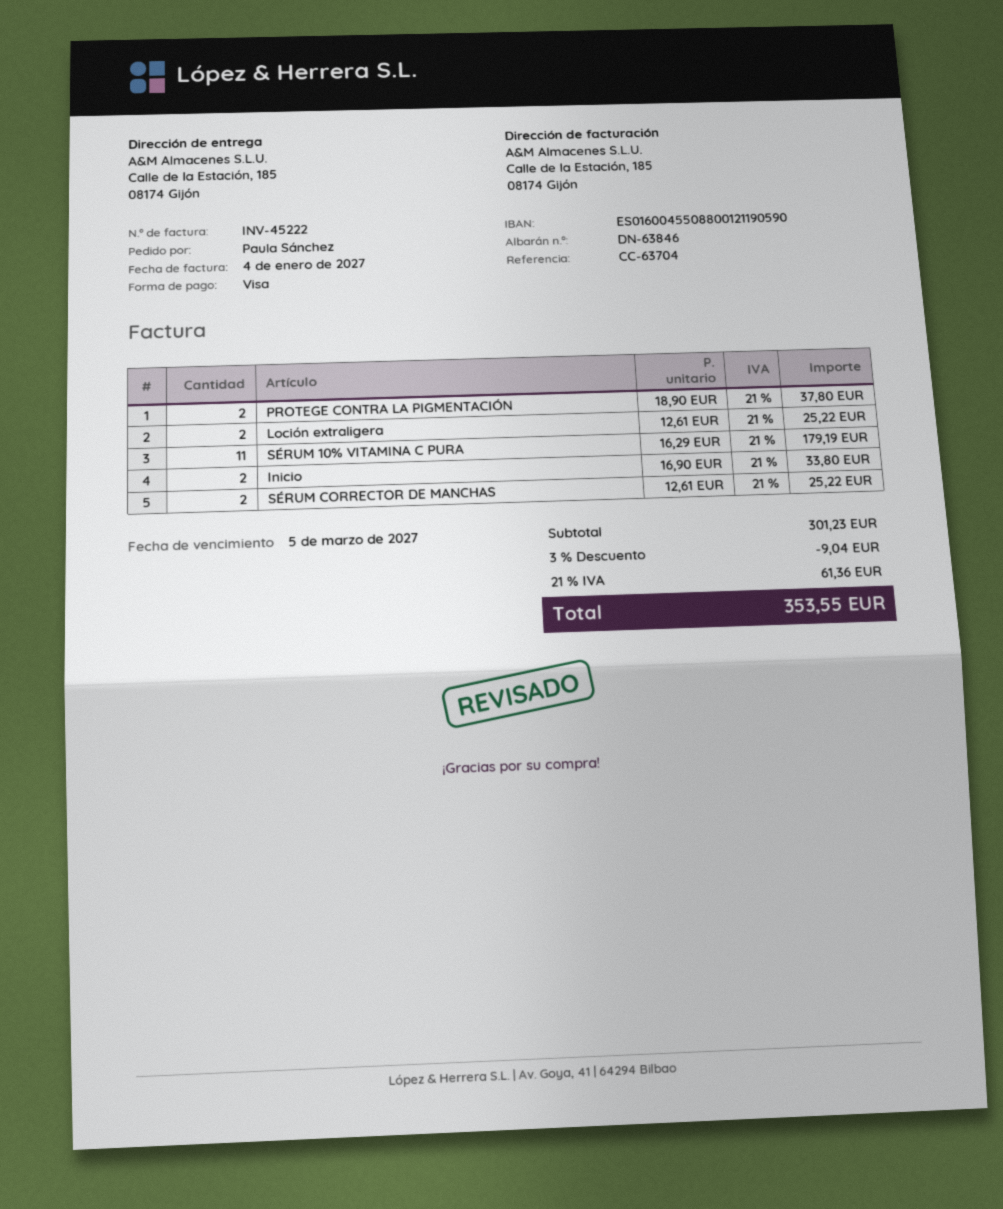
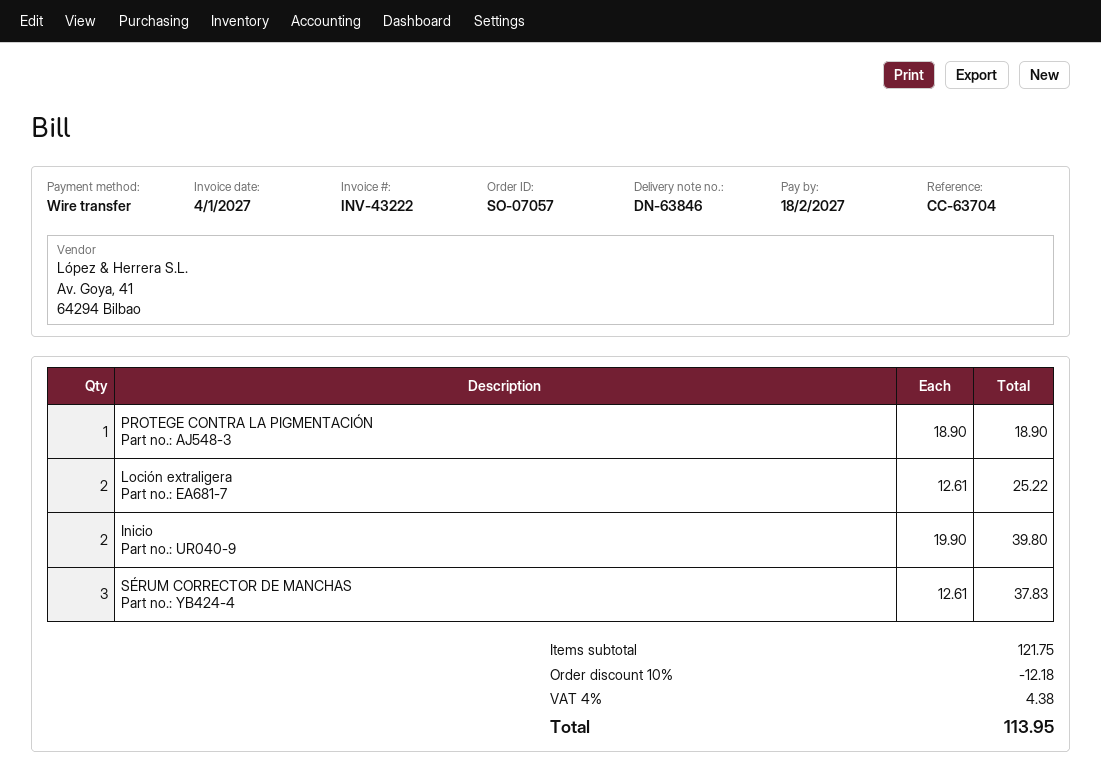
invoice number: INV-45222 -> INV-43222
due date: 2027-03-05 -> 2027-02-18
payment method: Visa -> bank transfer
PROTEGE CONTRA LA PIGMENTACIÓN: 2 x 18.90 = 37.80 -> 1 x 18.90 = 18.90
SÉRUM 10% VITAMINA C PURA: 11 x 16.29 = 179.19 -> none
Inicio: 2 x 16.90 = 33.80 -> 2 x 19.90 = 39.80
SÉRUM CORRECTOR DE MANCHAS: 2 x 12.61 = 25.22 -> 3 x 12.61 = 37.83
subtotal: 301.23 -> 121.75
discount: 3% = 9.04 -> 10% = 12.18
tax: 21% = 61.36 -> 4% = 4.38
total: 353.55 -> 113.95

